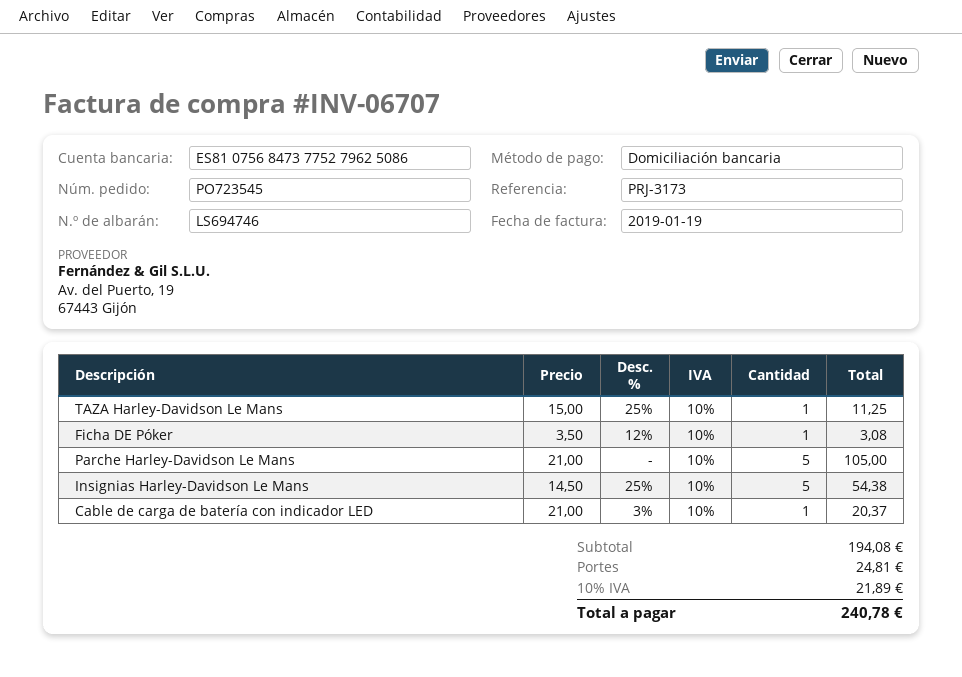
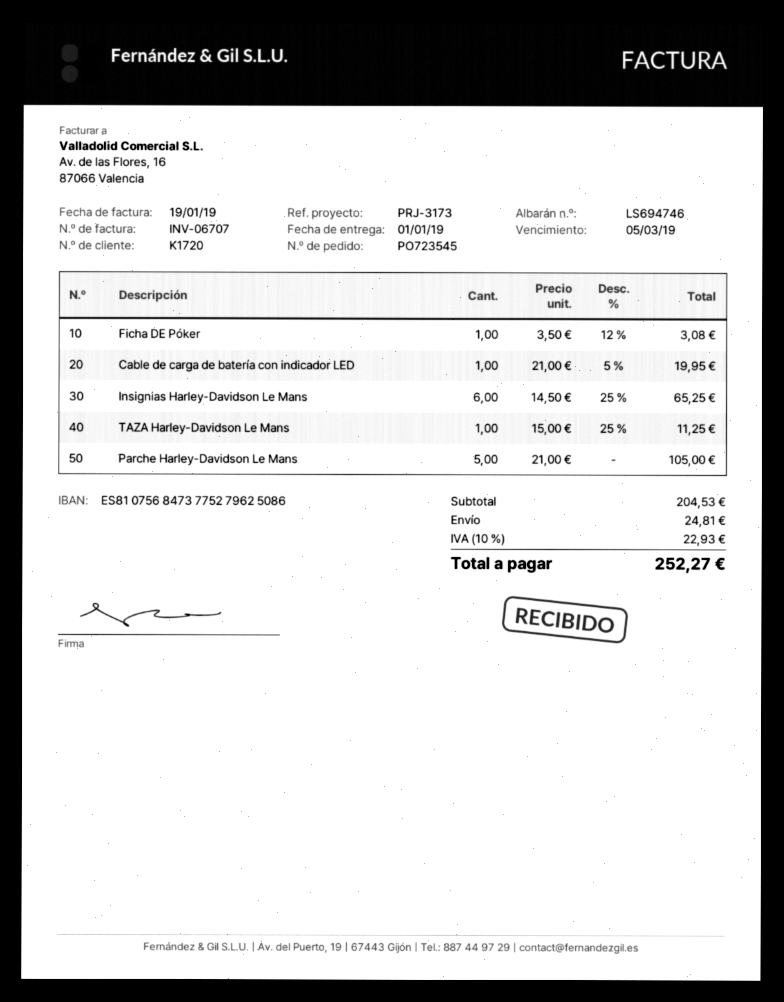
Insignias Harley-Davidson Le Mans: 5 x 14.50 - 25% = 54.38 -> 6 x 14.50 - 25% = 65.25
Cable de carga de batería con indicador LED: 1 x 21.00 - 3% = 20.37 -> 1 x 21.00 - 5% = 19.95
subtotal: 194.08 -> 204.53
tax: 10% = 21.89 -> 10% = 22.93
total: 240.78 -> 252.27

